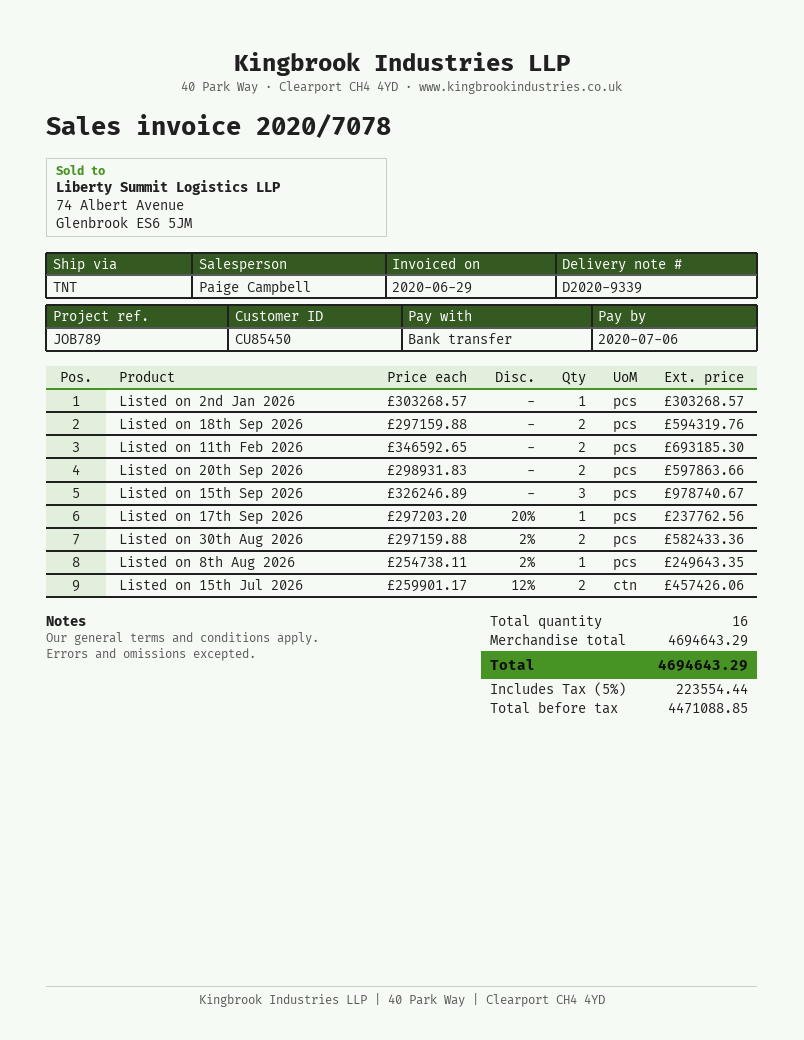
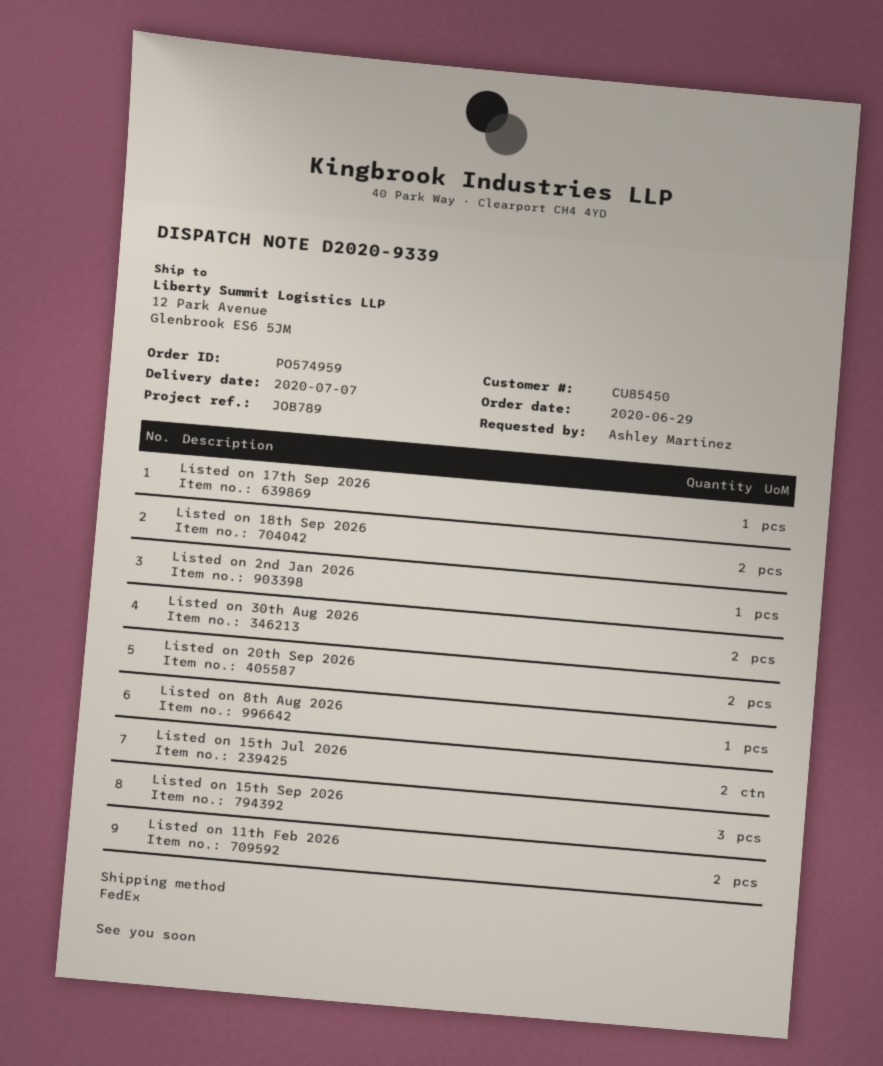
shipping method: TNT -> FedEx

